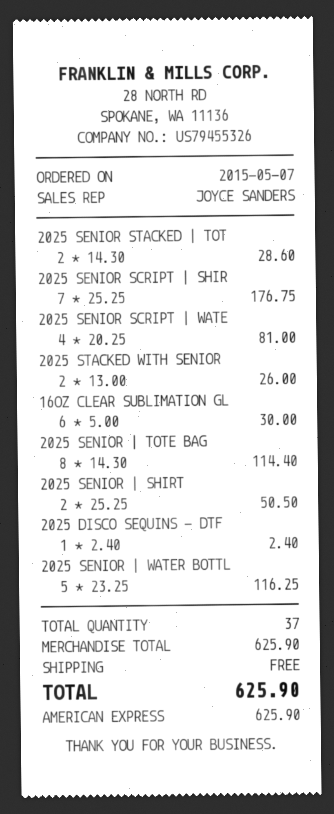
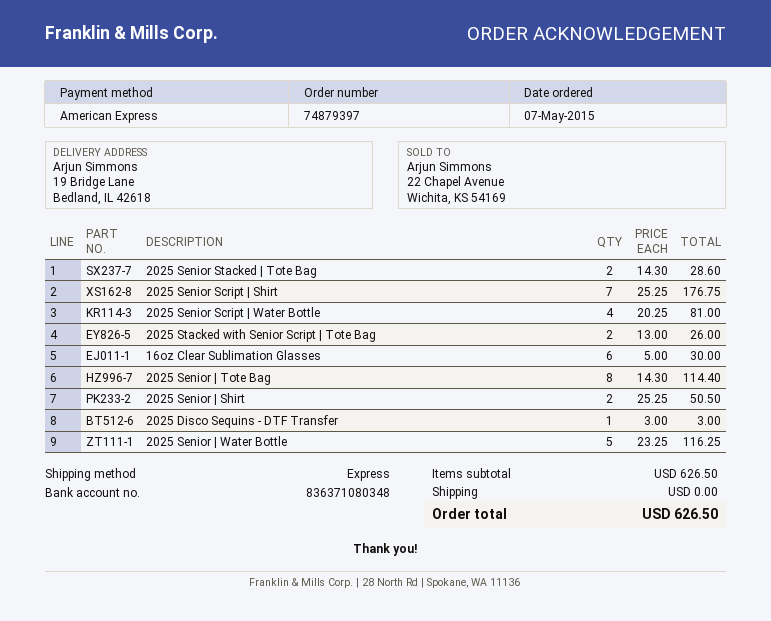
2025 DISCO SEQUINS - DTF: 1 x 2.40 = 2.40 -> 1 x 3.00 = 3.00
subtotal: 625.90 -> 626.50
total: 625.90 -> 626.50

